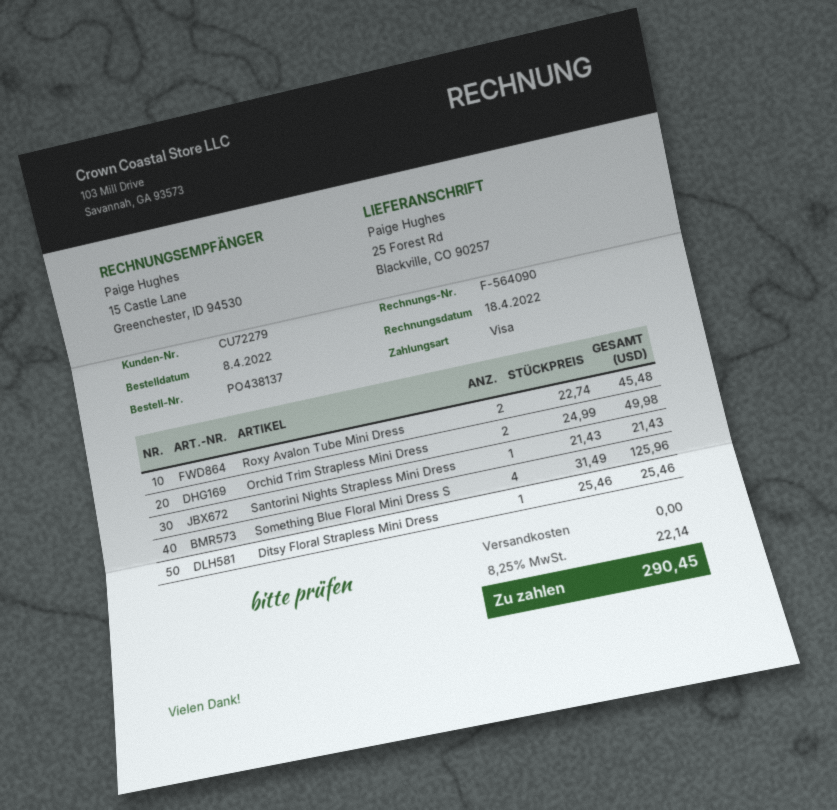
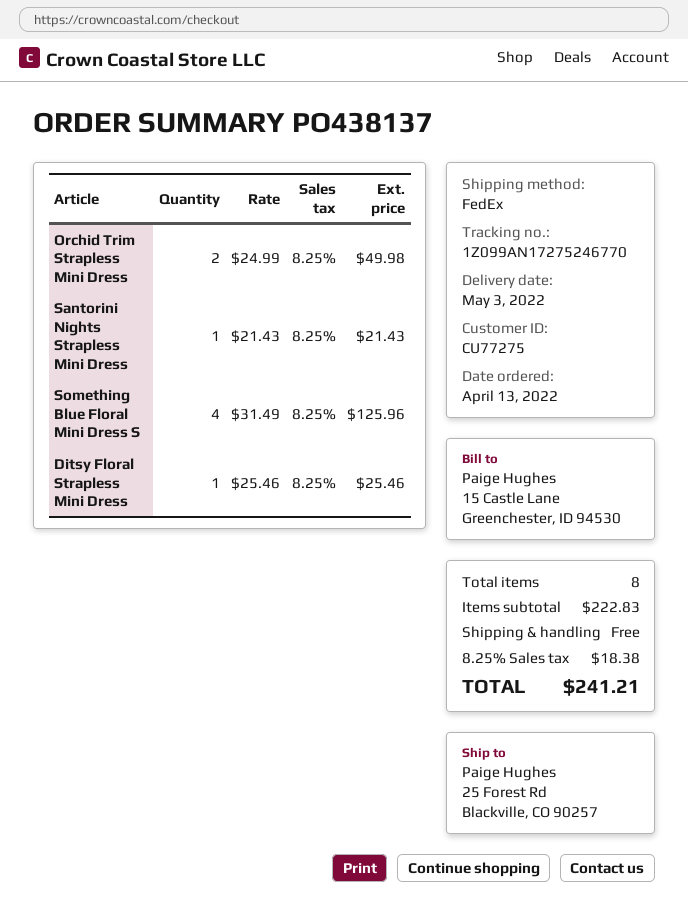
order date: 2022-04-08 -> 2022-04-13
customer number: CU72279 -> CU77275
Roxy Avalon Tube Mini Dress: 2 x 22.74 = 45.48 -> none
tax: 8.25% = 22.14 -> 8.25% = 18.38
total: 290.45 -> 241.21

